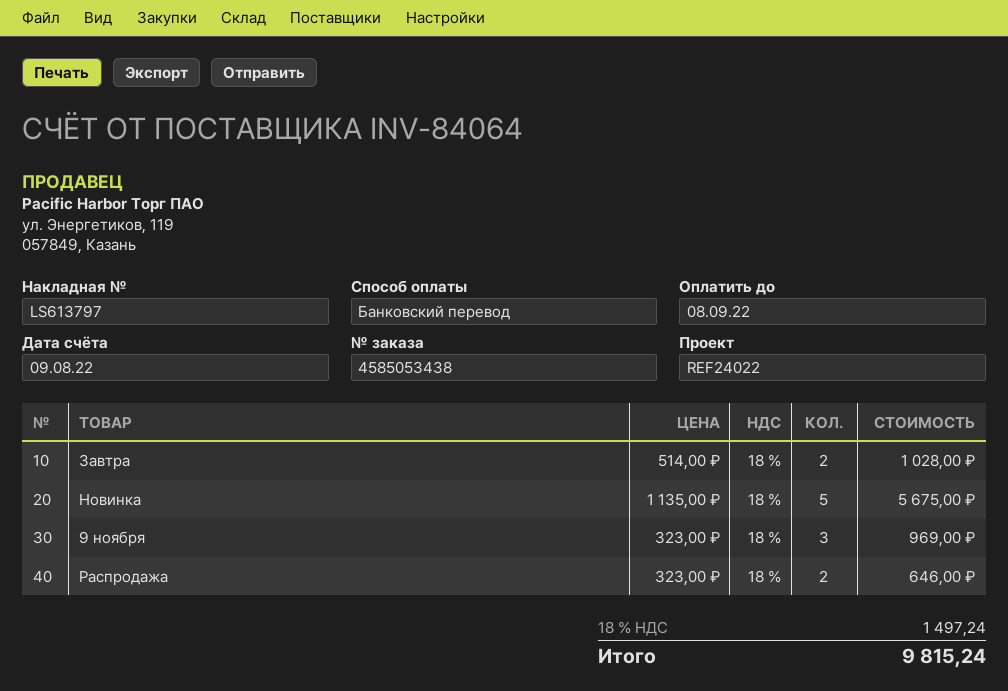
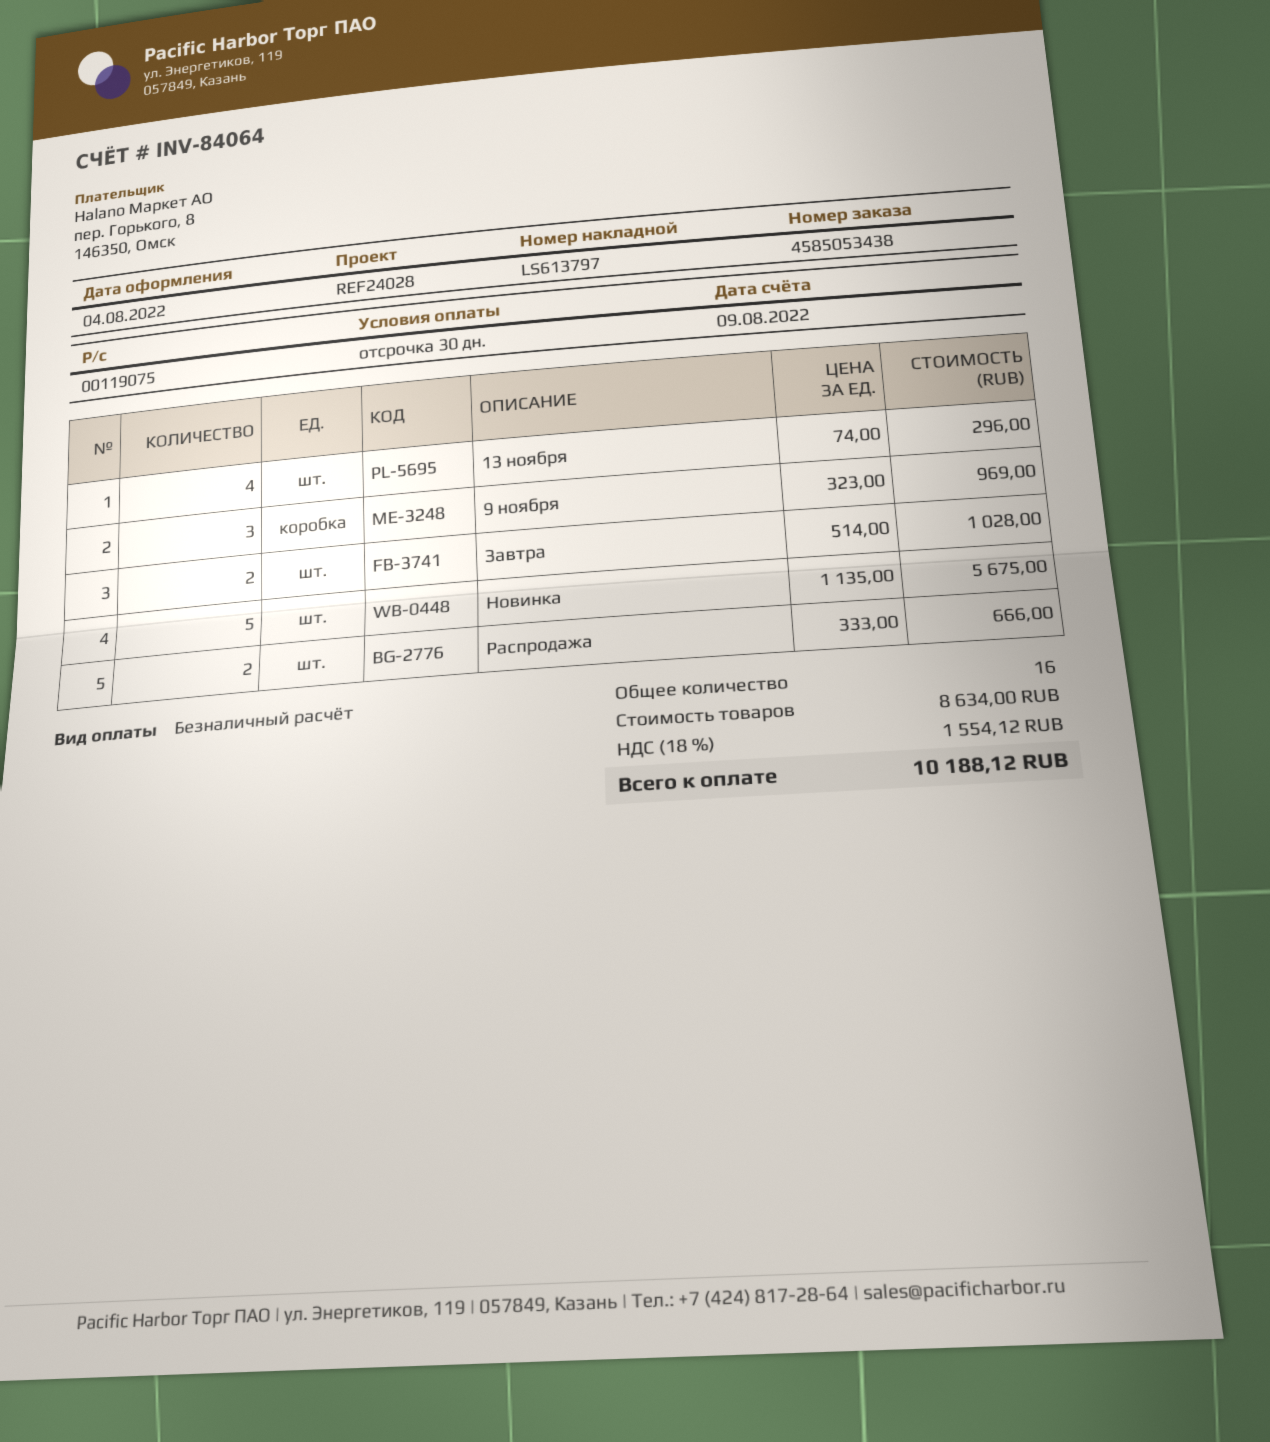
reference: REF24022 -> REF24028
Распродажа: 2 x 323.00 = 646.00 -> 2 x 333.00 = 666.00
13 ноября: none -> 4 x 74.00 = 296.00
tax: 18% = 1497.24 -> 18% = 1554.12
total: 9815.24 -> 10188.12

